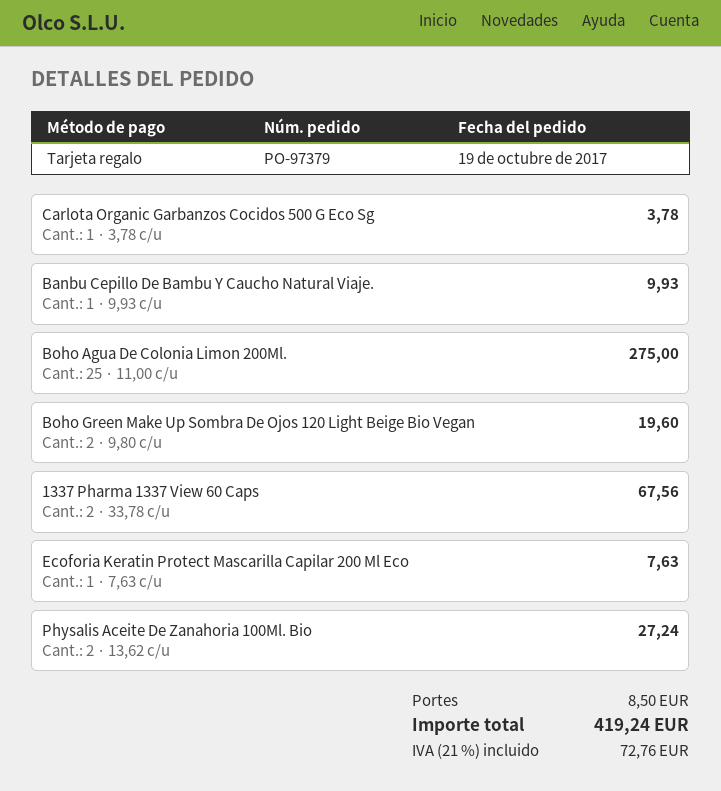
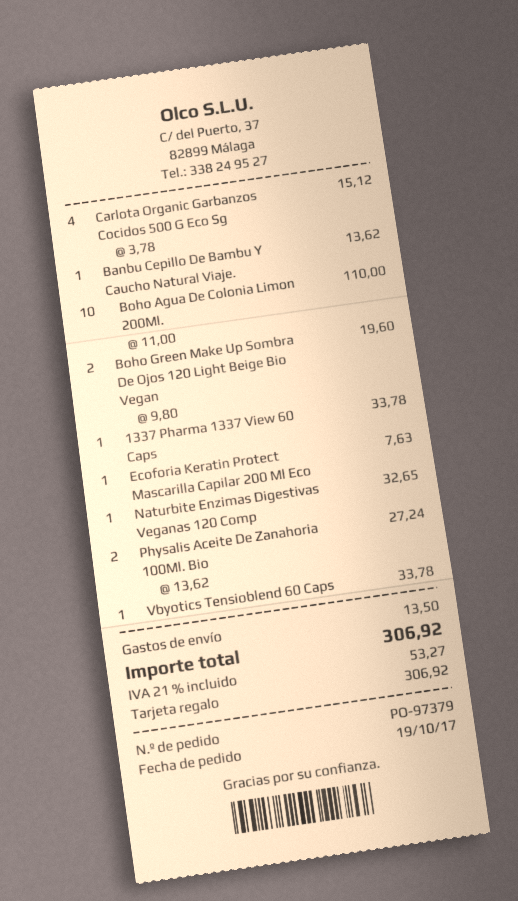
Carlota Organic Garbanzos Cocidos 500 G Eco Sg: 1 x 3.78 = 3.78 -> 4 x 3.78 = 15.12
Banbu Cepillo De Bambu Y Caucho Natural Viaje.: 1 x 9.93 = 9.93 -> 1 x 13.62 = 13.62
Boho Agua De Colonia Limon 200Ml.: 25 x 11.00 = 275.00 -> 10 x 11.00 = 110.00
1337 Pharma 1337 View 60 Caps: 2 x 33.78 = 67.56 -> 1 x 33.78 = 33.78
Naturbite Enzimas Digestivas Veganas 120 Comp: none -> 1 x 32.65 = 32.65
Vbyotics Tensioblend 60 Caps: none -> 1 x 33.78 = 33.78
shipping: 8.50 -> 13.50
tax: 21% = 72.76 -> 21% = 53.27
total: 419.24 -> 306.92

